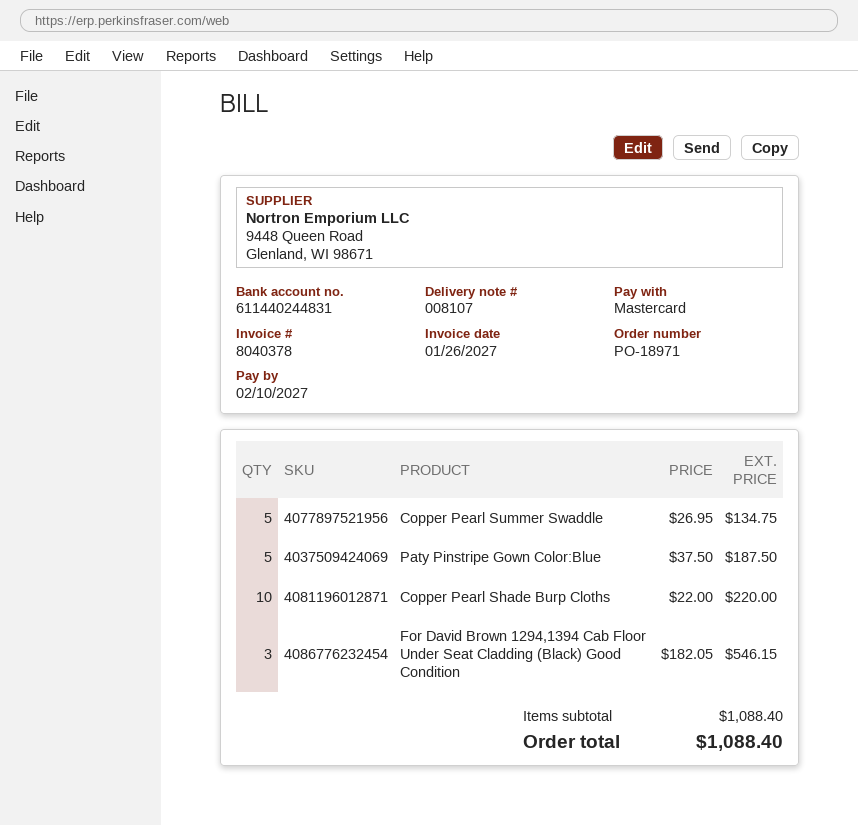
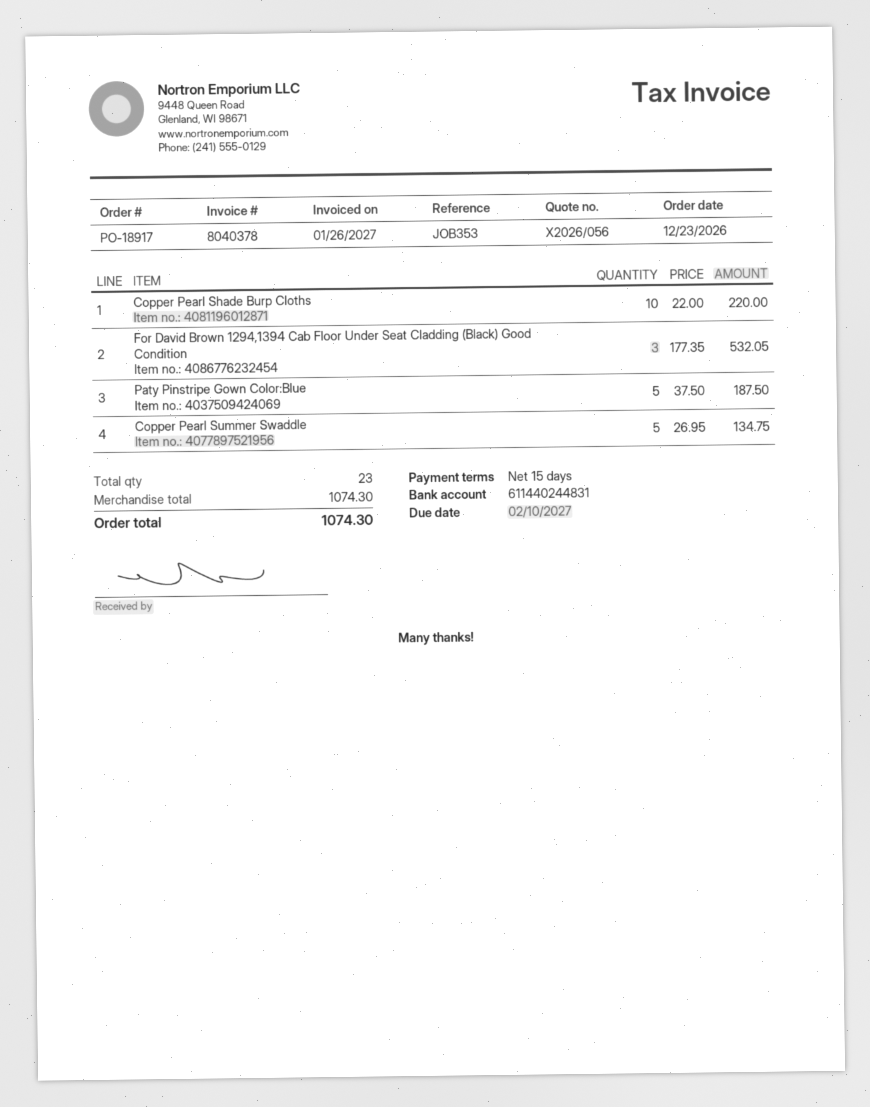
order number: PO-18971 -> PO-18917
For David Brown 1294,1394 Cab Floor Under Seat Cladding (Black) Good Condition: 3 x 182.05 = 546.15 -> 3 x 177.35 = 532.05
subtotal: 1088.40 -> 1074.30
total: 1088.40 -> 1074.30

